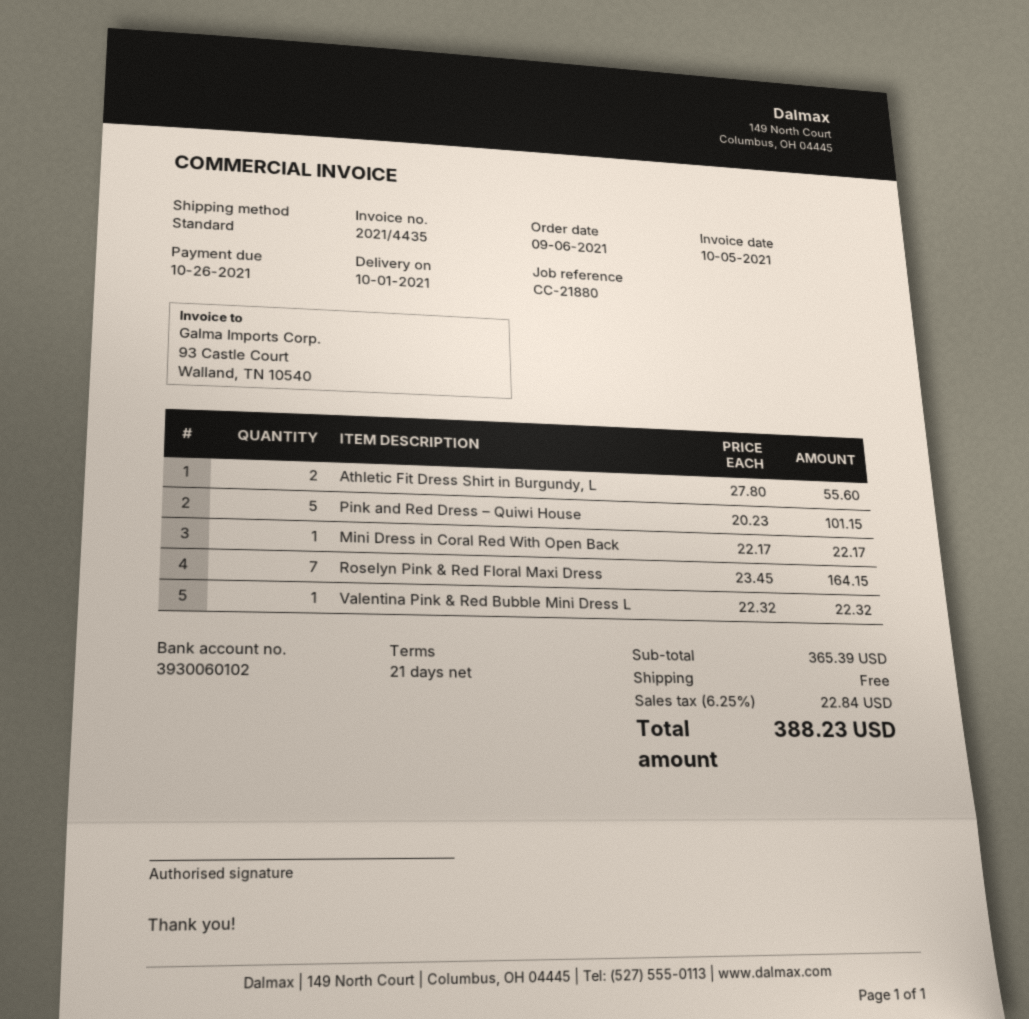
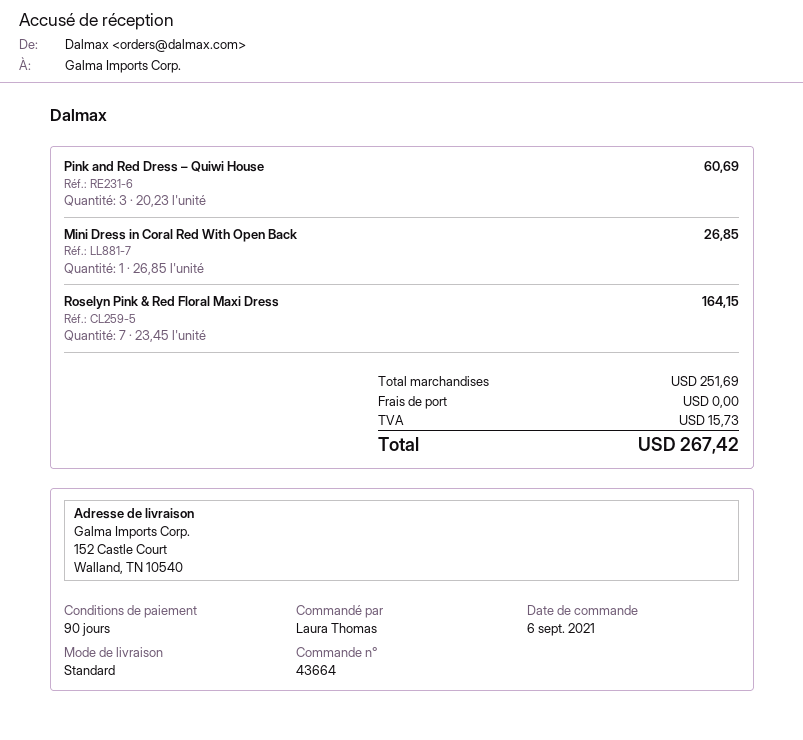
payment terms: 21 days -> 90 days
Athletic Fit Dress Shirt in Burgundy, L: 2 x 27.80 = 55.60 -> none
Pink and Red Dress – Quiwi House: 5 x 20.23 = 101.15 -> 3 x 20.23 = 60.69
Mini Dress in Coral Red With Open Back: 1 x 22.17 = 22.17 -> 1 x 26.85 = 26.85
Valentina Pink & Red Bubble Mini Dress L: 1 x 22.32 = 22.32 -> none
subtotal: 365.39 -> 251.69
tax: 22.84 -> 15.73
total: 388.23 -> 267.42

